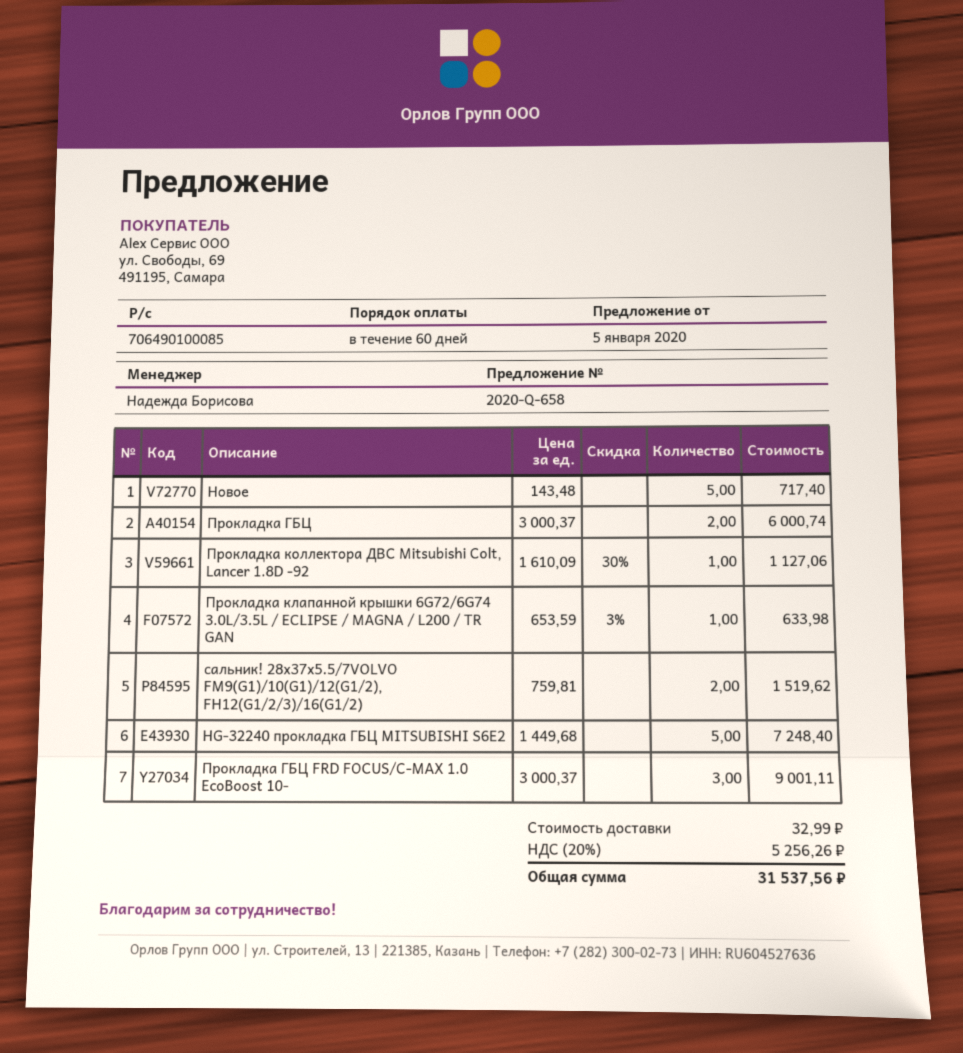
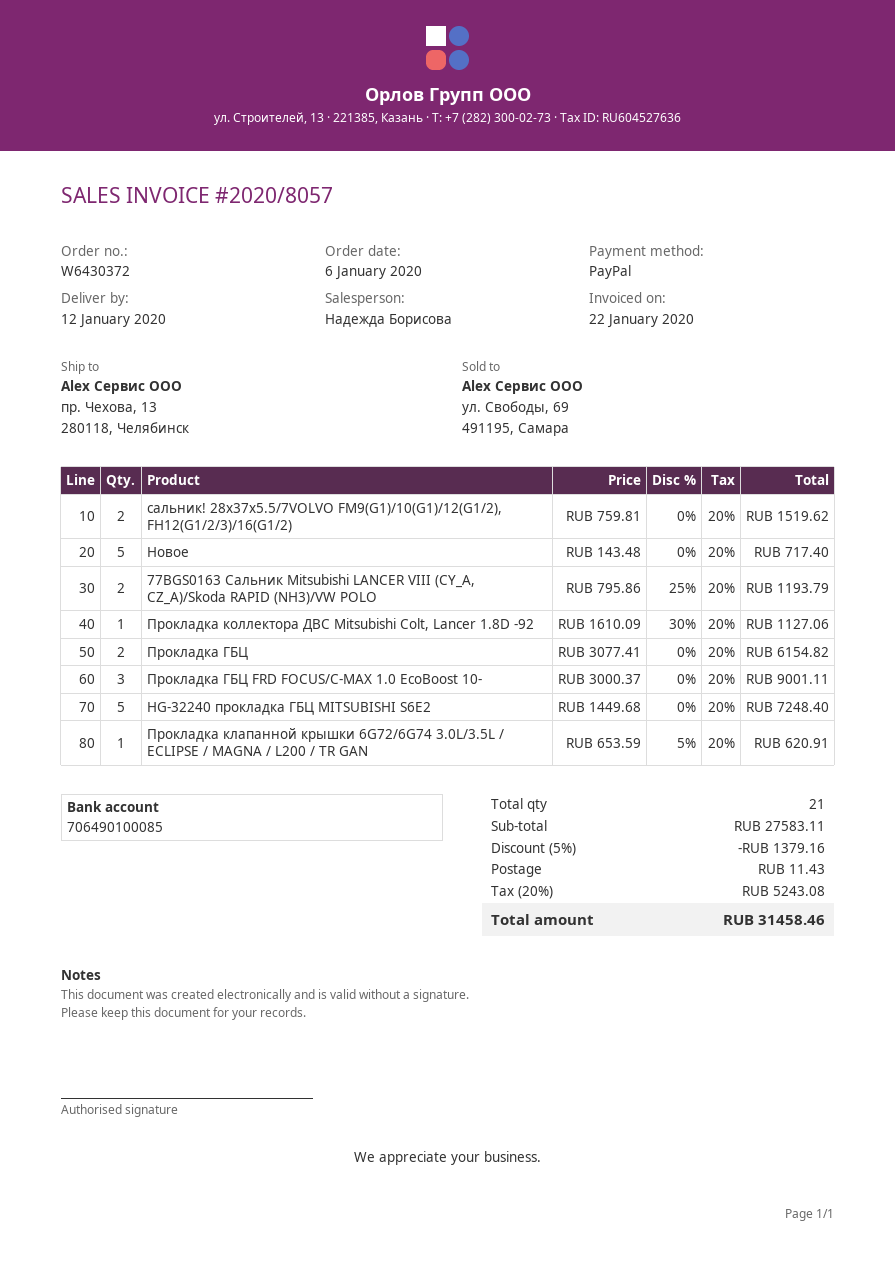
Прокладка ГБЦ: 2 x 3000.37 = 6000.74 -> 2 x 3077.41 = 6154.82
Прокладка клапанной крышки 6G72/6G74 3.0L/3.5L / ECLIPSE / MAGNA / L200 / TR GAN: 1 x 653.59 - 3% = 633.98 -> 1 x 653.59 - 5% = 620.91
77BGS0163 Сальник Mitsubishi LANCER VIII (CY_A, CZ_A)/Skoda RAPID (NH3)/VW POLO: none -> 2 x 795.86 - 25% = 1193.79
discount: none -> 5% = 1379.16
shipping: 32.99 -> 11.43
tax: 20% = 5256.26 -> 20% = 5243.08
total: 31537.56 -> 31458.46

